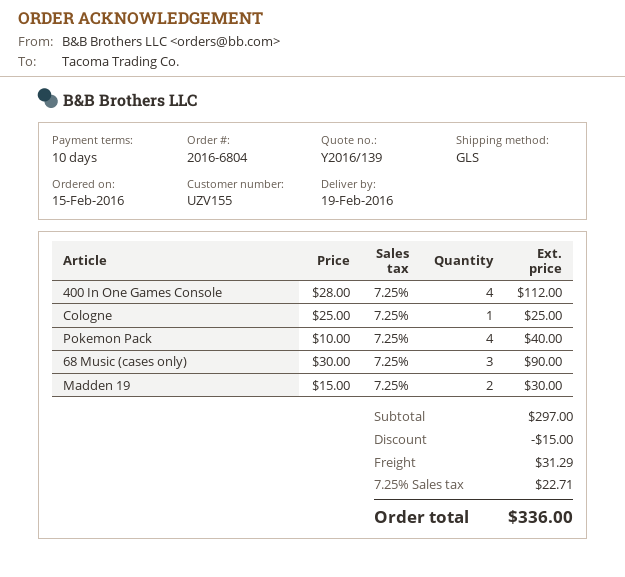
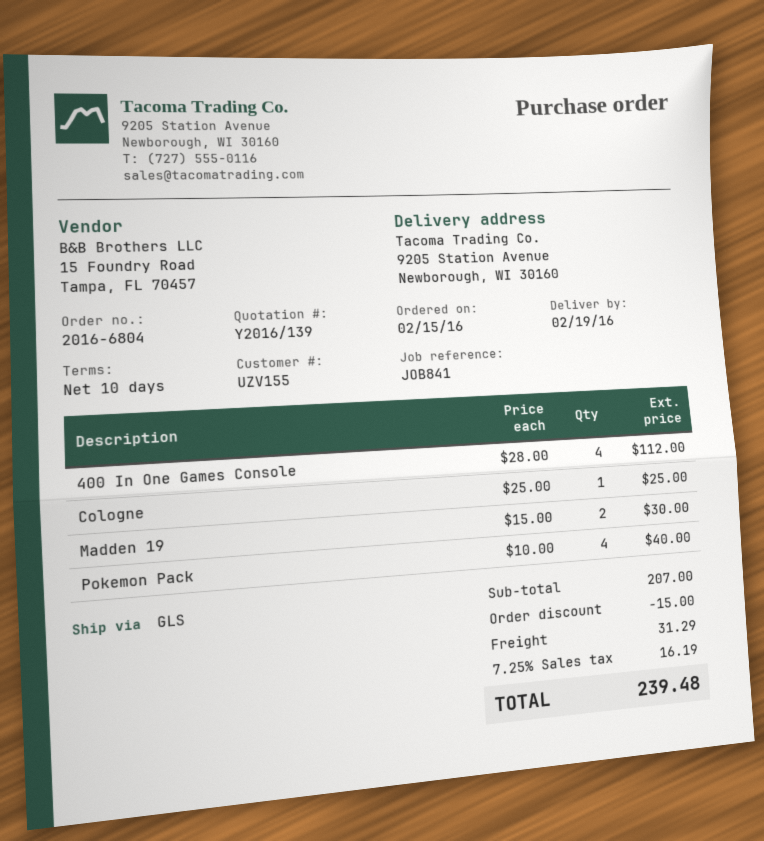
68 Music (cases only): 3 x 30.00 = 90.00 -> none
subtotal: 297.00 -> 207.00
tax: 7.25% = 22.71 -> 7.25% = 16.19
total: 336.00 -> 239.48

